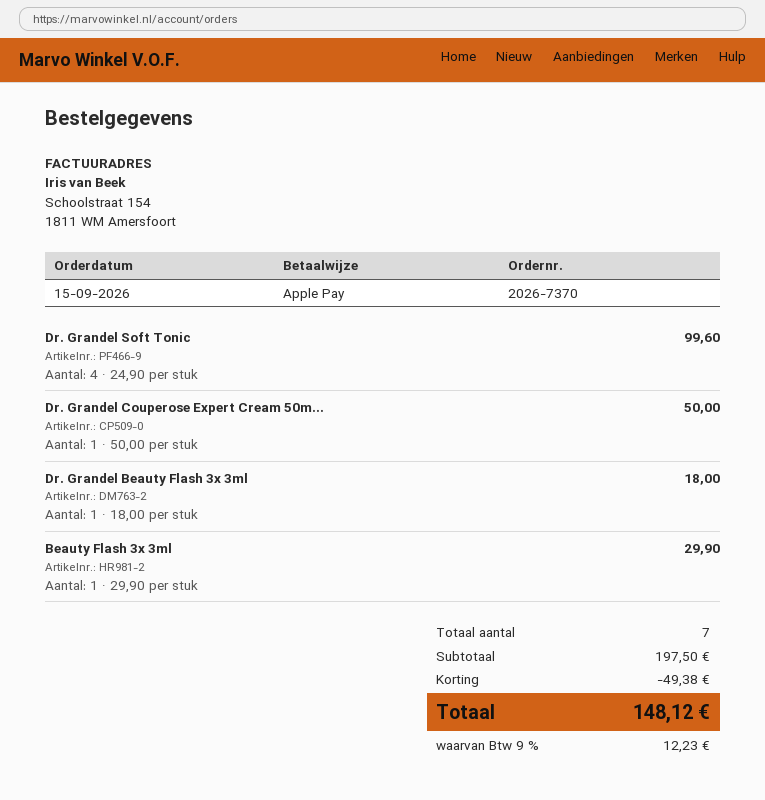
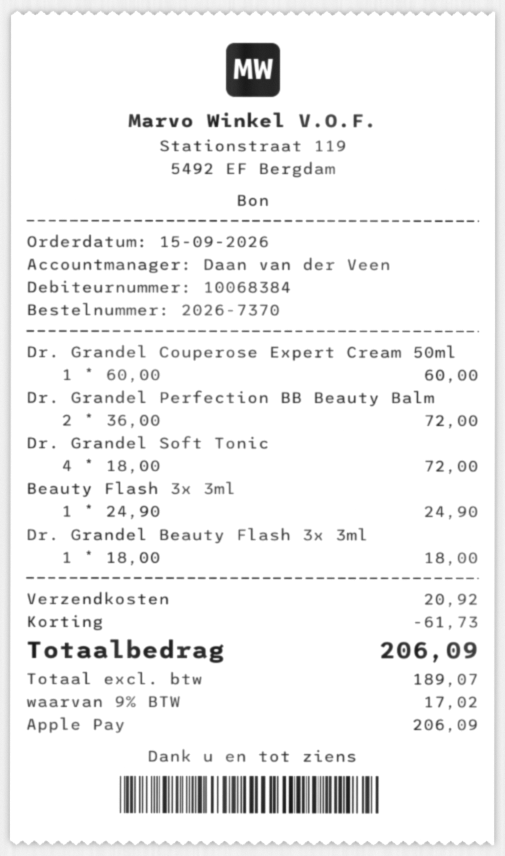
Dr. Grandel Soft Tonic: 4 x 24.90 = 99.60 -> 4 x 18.00 = 72.00
Dr. Grandel Couperose Expert Cream 50m...: 1 x 50.00 = 50.00 -> 1 x 60.00 = 60.00
Beauty Flash 3x 3ml: 1 x 29.90 = 29.90 -> 1 x 24.90 = 24.90
Dr. Grandel Perfection BB Beauty Balm: none -> 2 x 36.00 = 72.00
discount: 49.38 -> 61.73
shipping: none -> 20.92
tax: 9% = 12.23 -> 9% = 17.02
total: 148.12 -> 206.09

